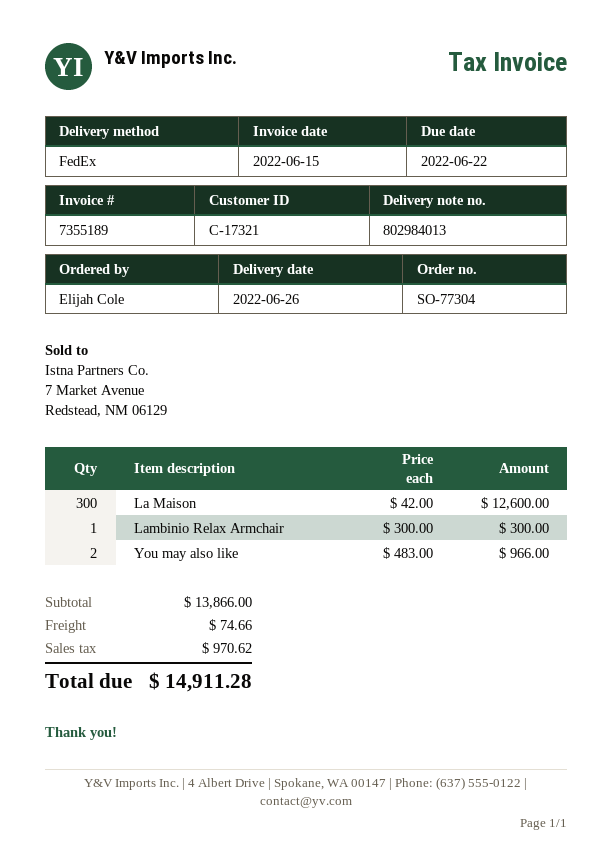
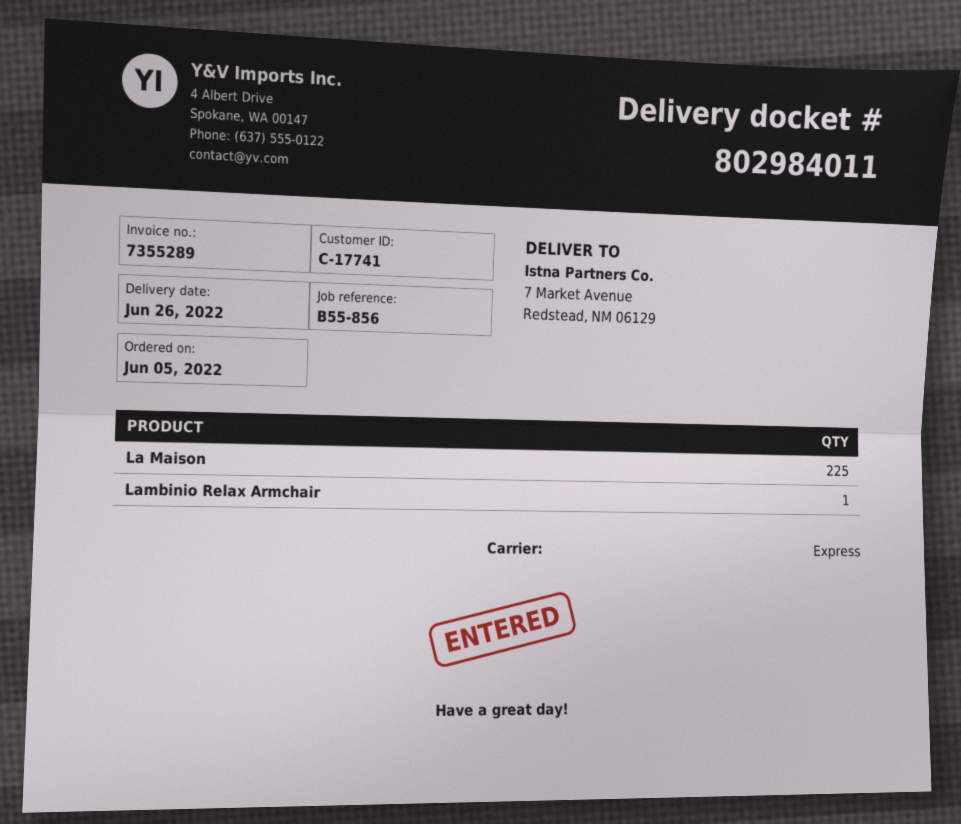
delivery note number: 802984013 -> 802984011
invoice number: 7355189 -> 7355289
customer number: C-17321 -> C-17741
shipping method: FedEx -> express
La Maison: 300 -> 225
You may also like: 2 -> none

